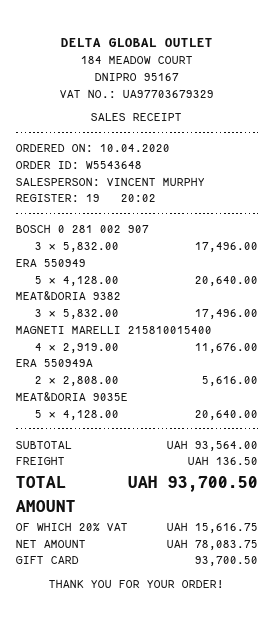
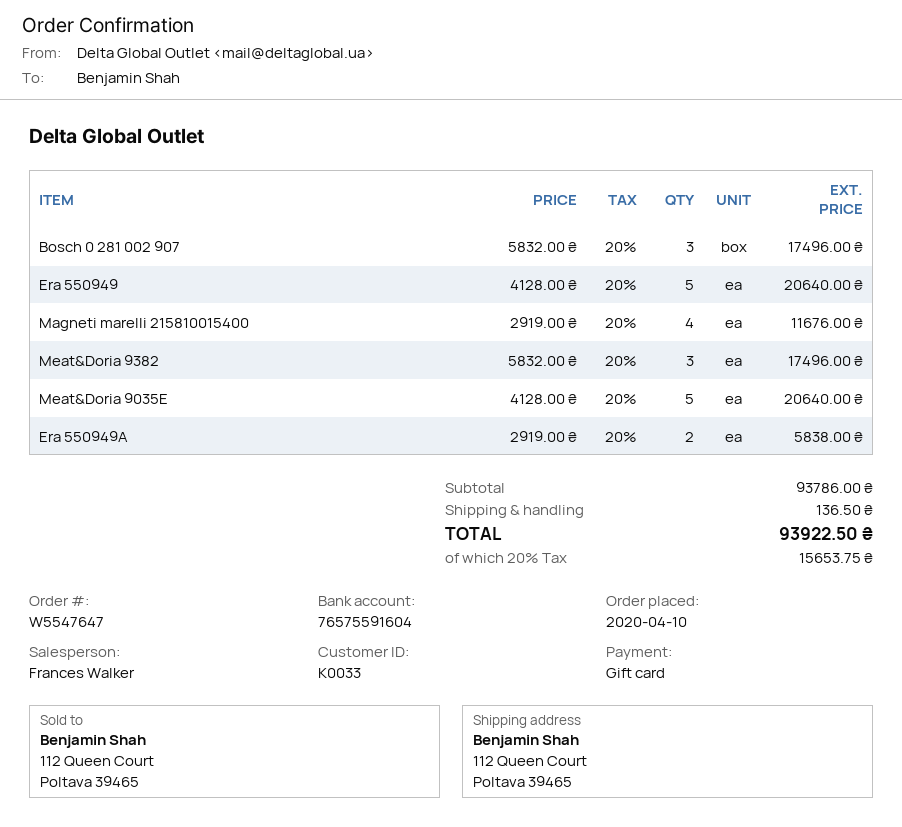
order number: W5543648 -> W5547647
sales rep: VINCENT MURPHY -> Frances Walker
ERA 550949A: 2 x 2808.00 = 5616.00 -> 2 x 2919.00 = 5838.00
subtotal: 93564.00 -> 93786.00
tax: 20% = 15616.75 -> 20% = 15653.75
total: 93700.50 -> 93922.50

